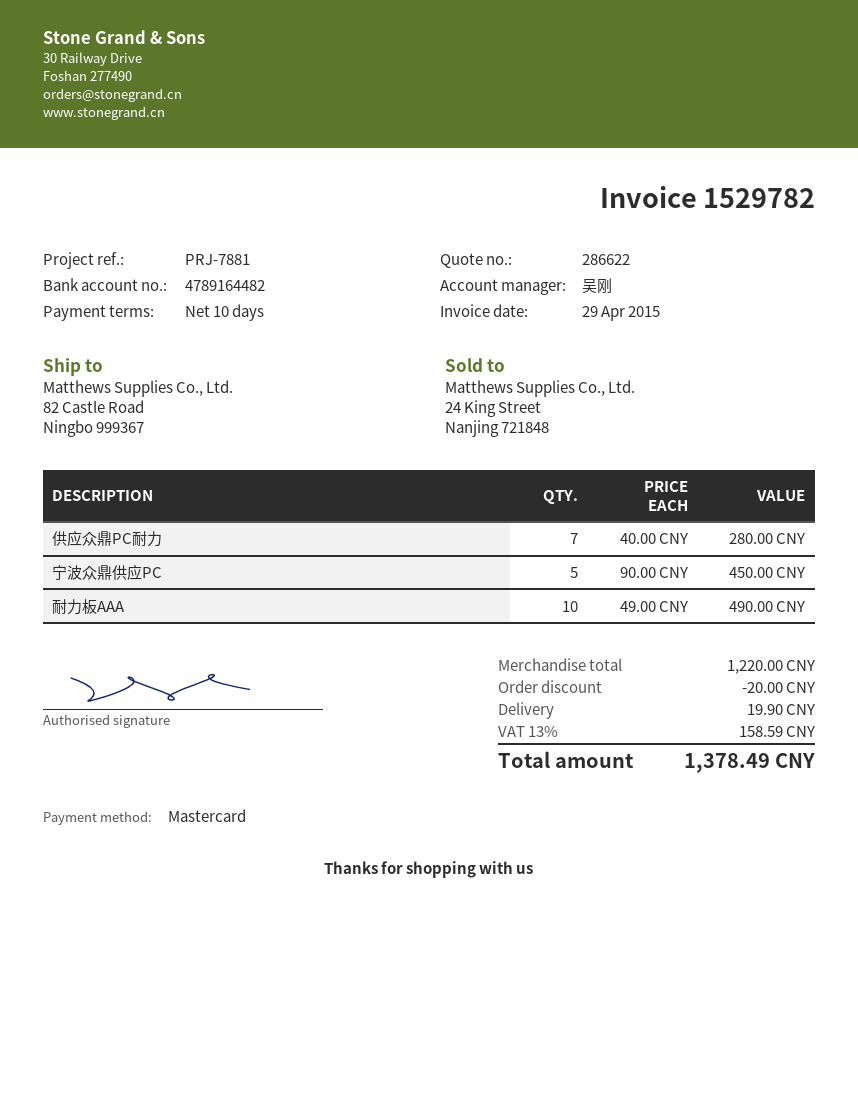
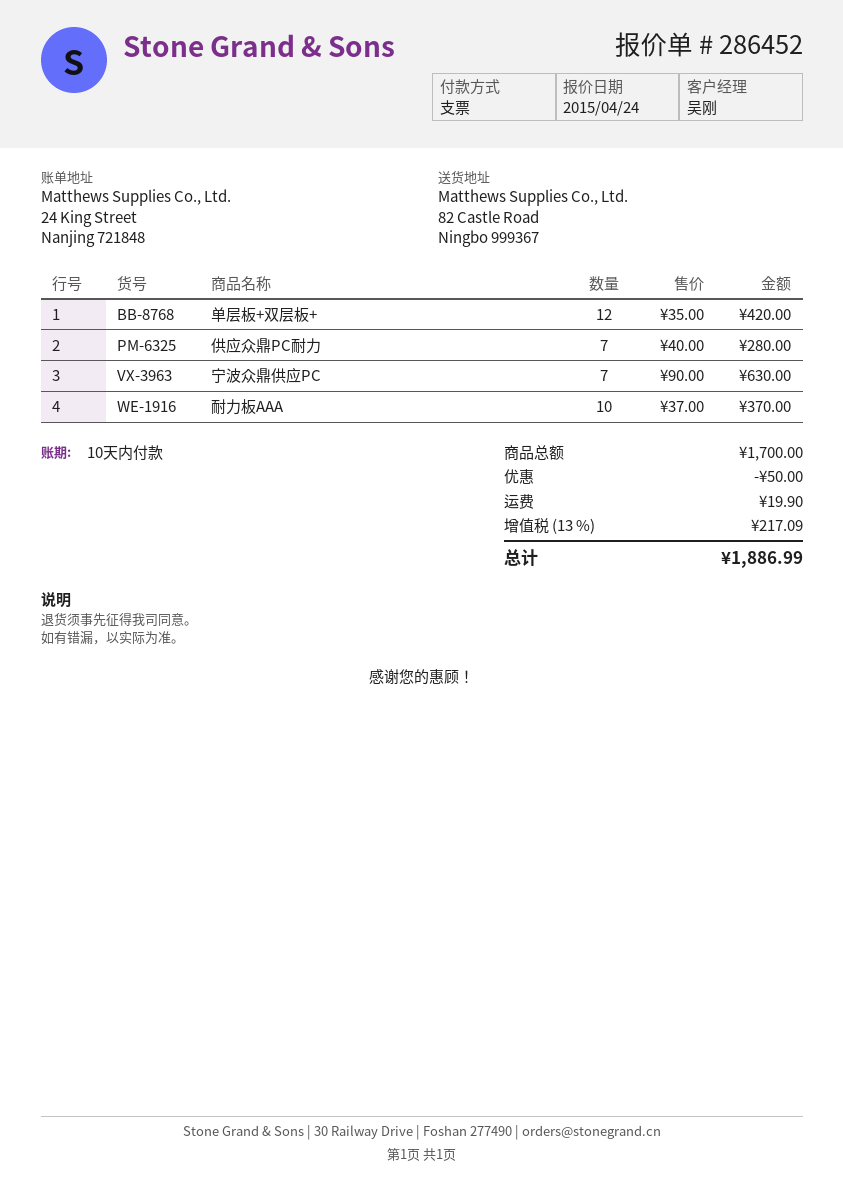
quote number: 286622 -> 286452
payment method: Mastercard -> cheque
宁波众鼎供应PC: 5 x 90.00 = 450.00 -> 7 x 90.00 = 630.00
耐力板AAA: 10 x 49.00 = 490.00 -> 10 x 37.00 = 370.00
单层板+双层板+: none -> 12 x 35.00 = 420.00
subtotal: 1220.00 -> 1700.00
discount: 20.00 -> 50.00
tax: 13% = 158.59 -> 13% = 217.09
total: 1378.49 -> 1886.99

